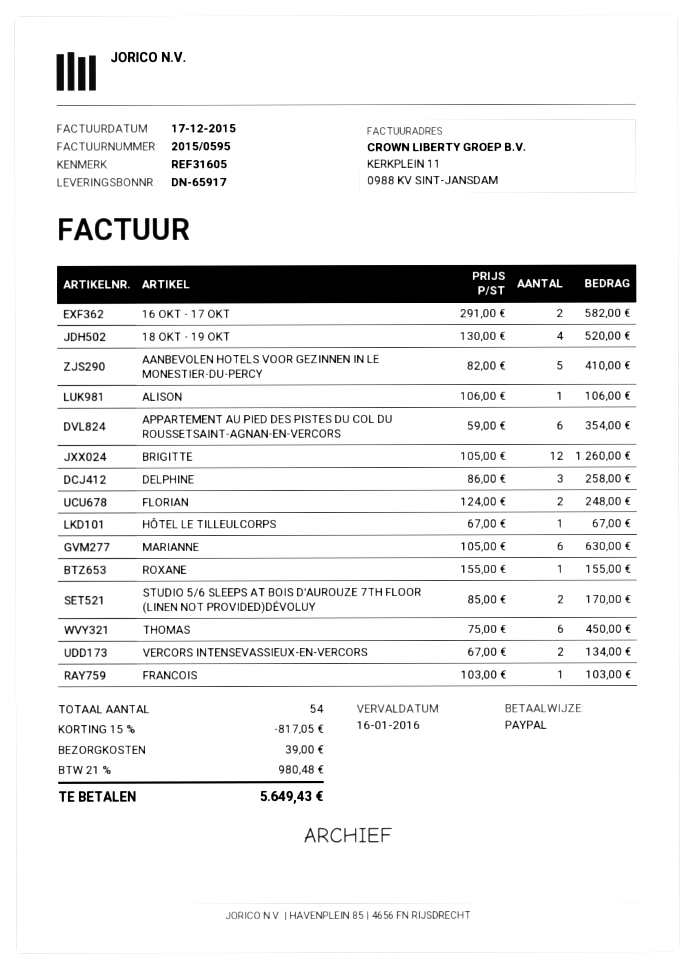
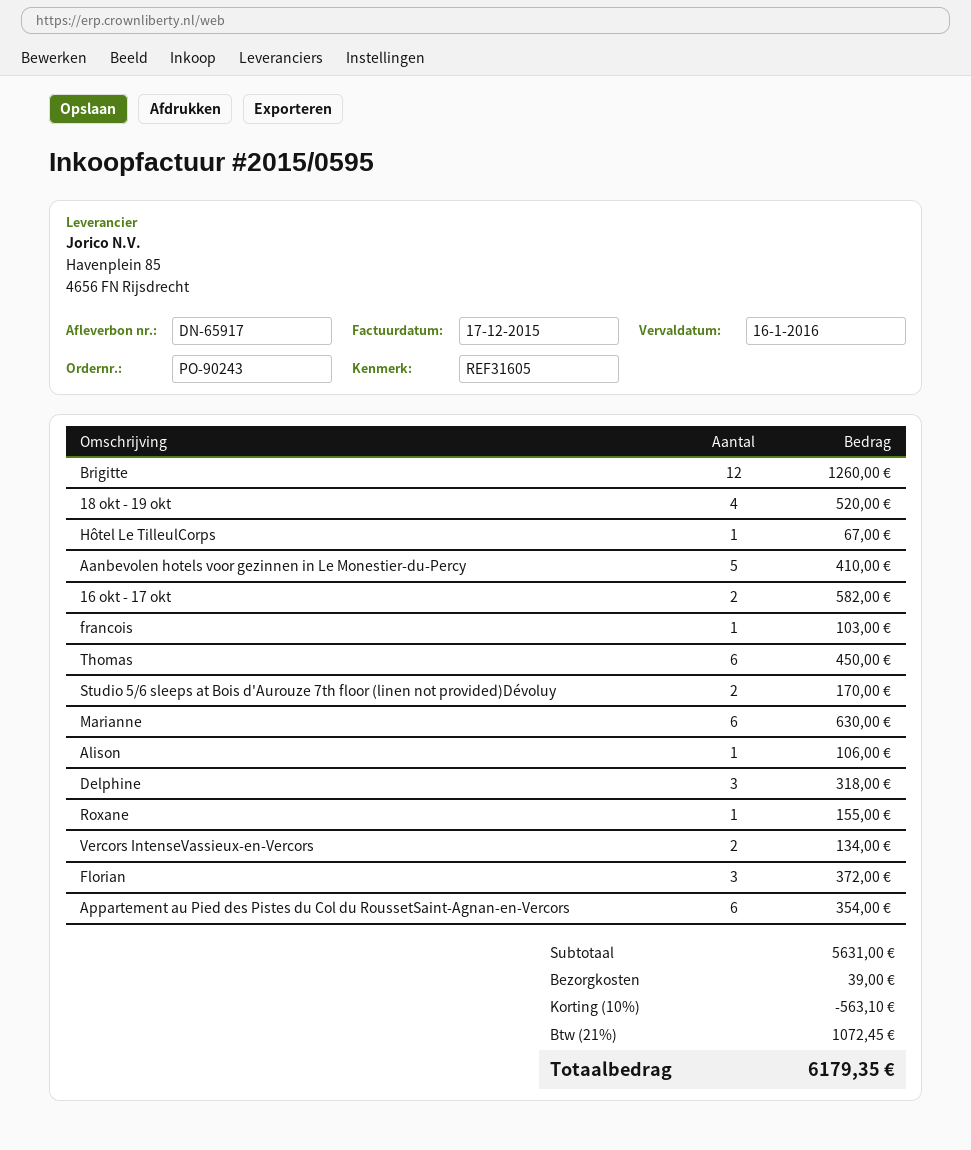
DELPHINE: 3 for 258.00 -> 3 for 318.00
FLORIAN: 2 for 248.00 -> 3 for 372.00
discount: 15% = 817.05 -> 10% = 563.10
tax: 21% = 980.48 -> 21% = 1072.45
total: 5649.43 -> 6179.35

